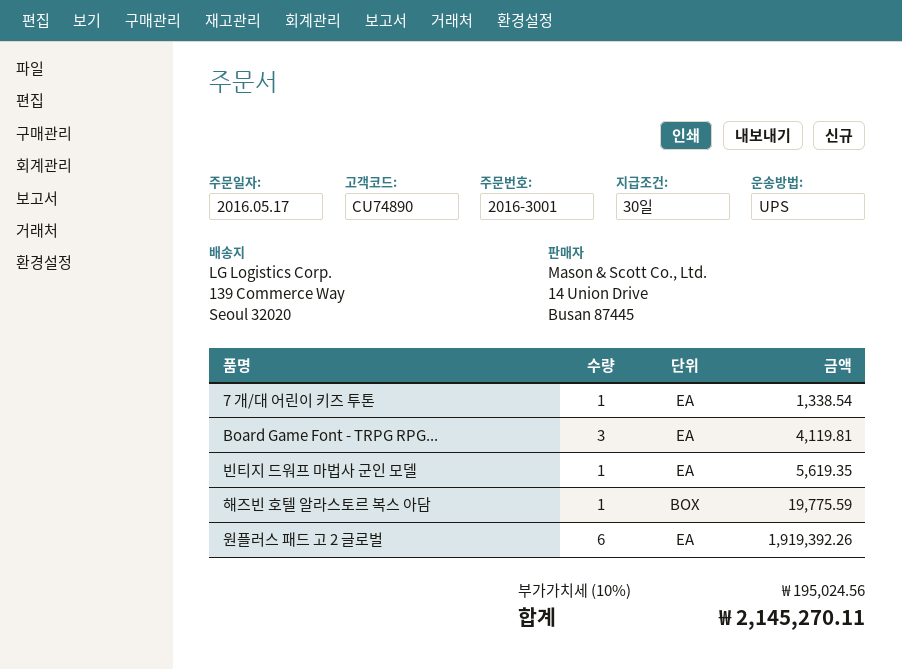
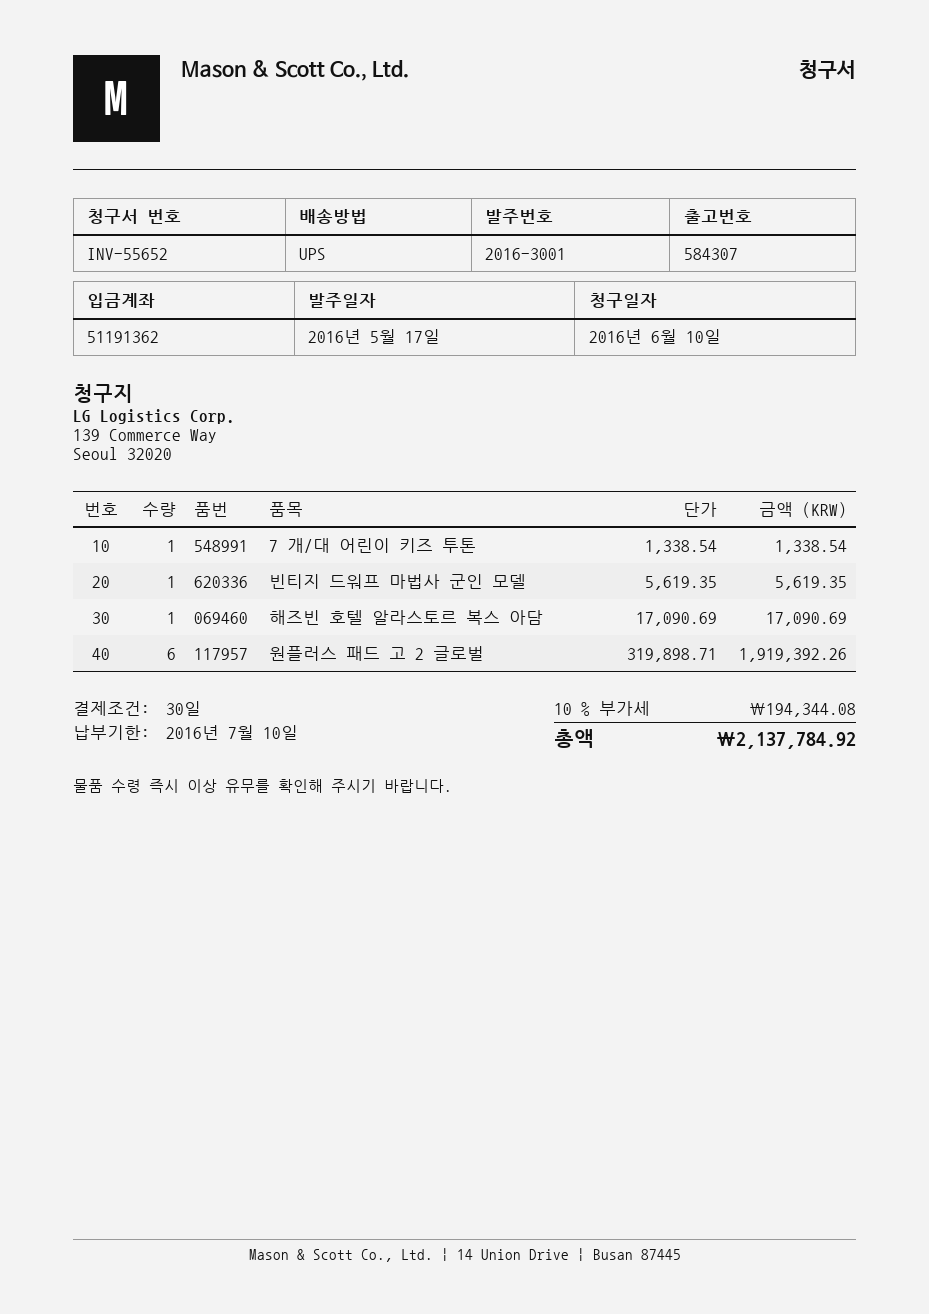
Board Game Font - TRPG RPG...: 3 for 4119.81 -> none
해즈빈 호텔 알라스토르 복스 아담: 1 for 19775.59 -> 1 for 17090.69
tax: 10% = 195024.56 -> 10% = 194344.08
total: 2145270.11 -> 2137784.92

